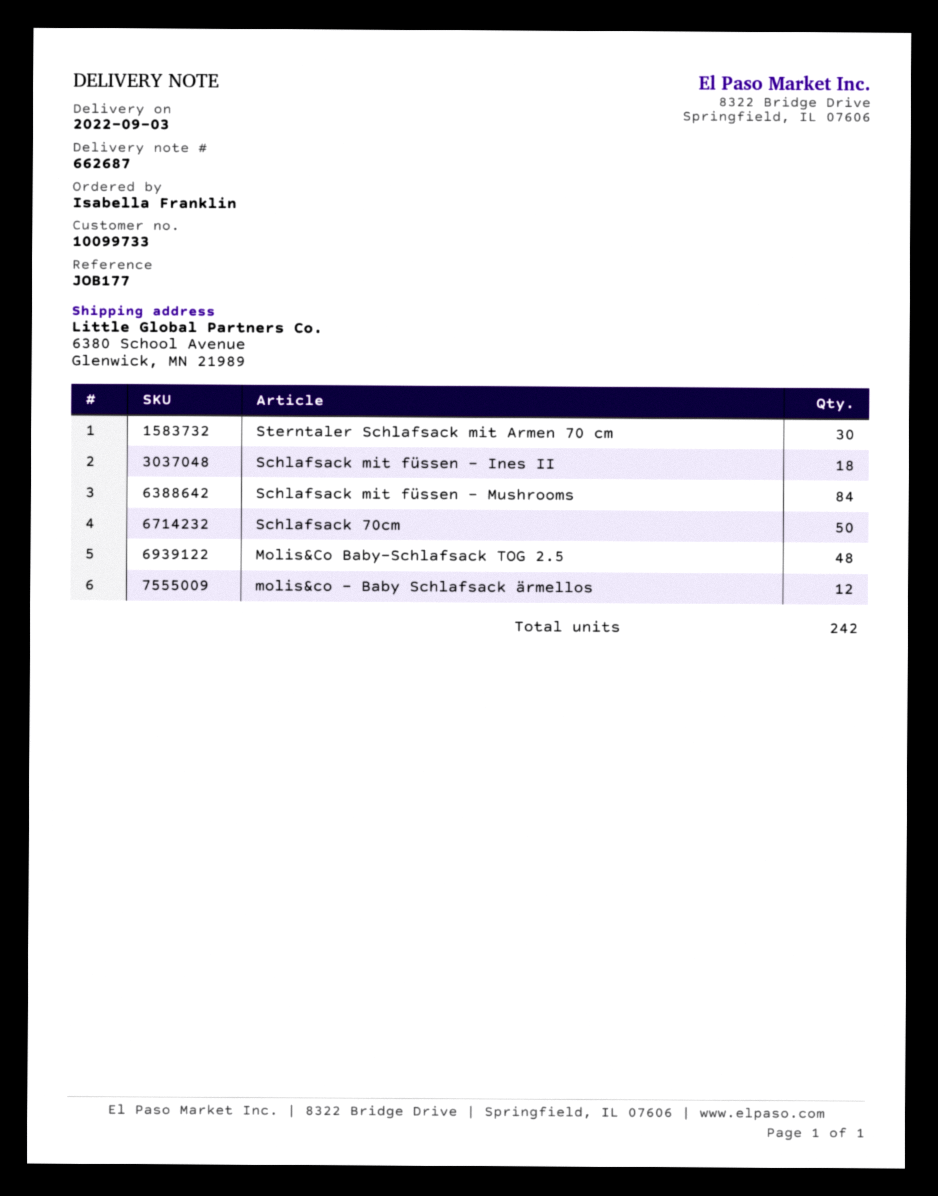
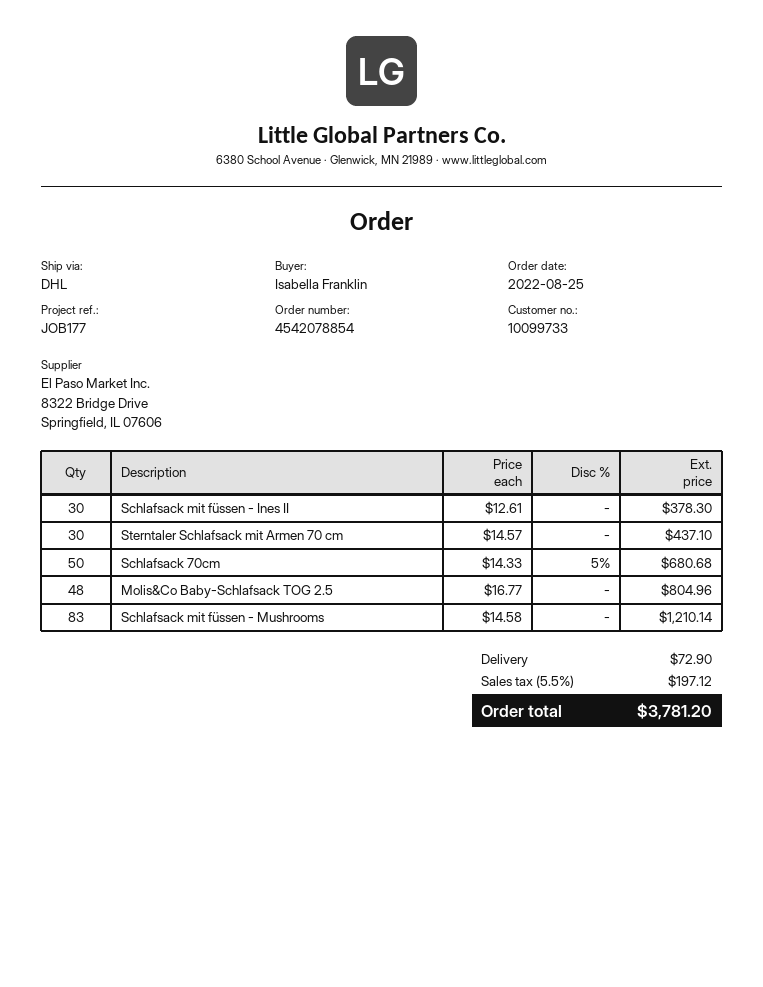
Schlafsack mit füssen - Ines II: 18 -> 30
Schlafsack mit füssen - Mushrooms: 84 -> 83
molis&co - Baby Schlafsack ärmellos: 12 -> none

